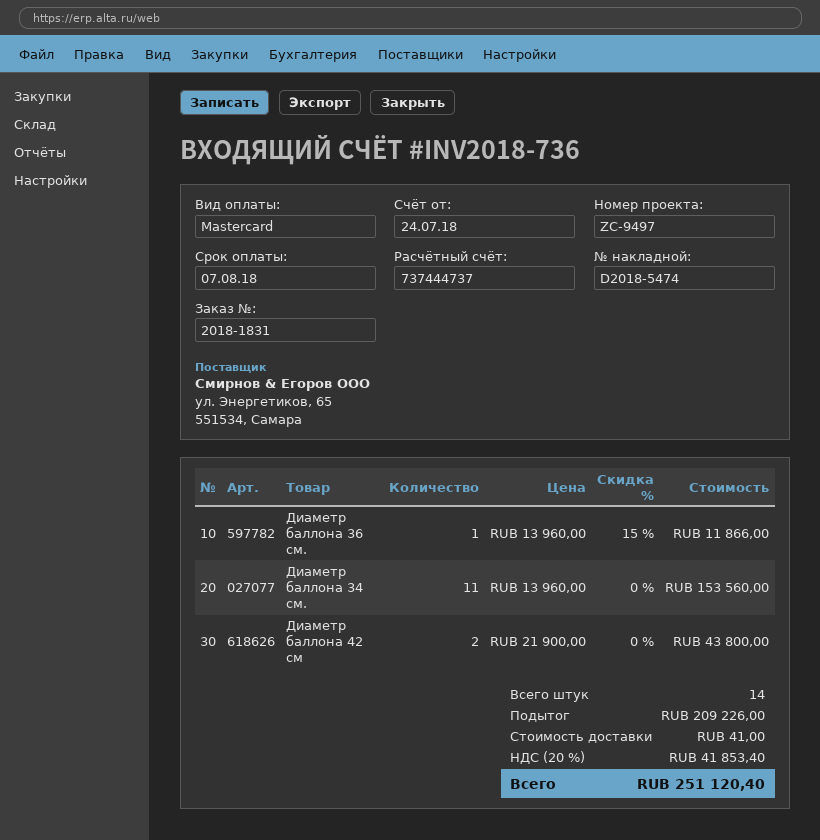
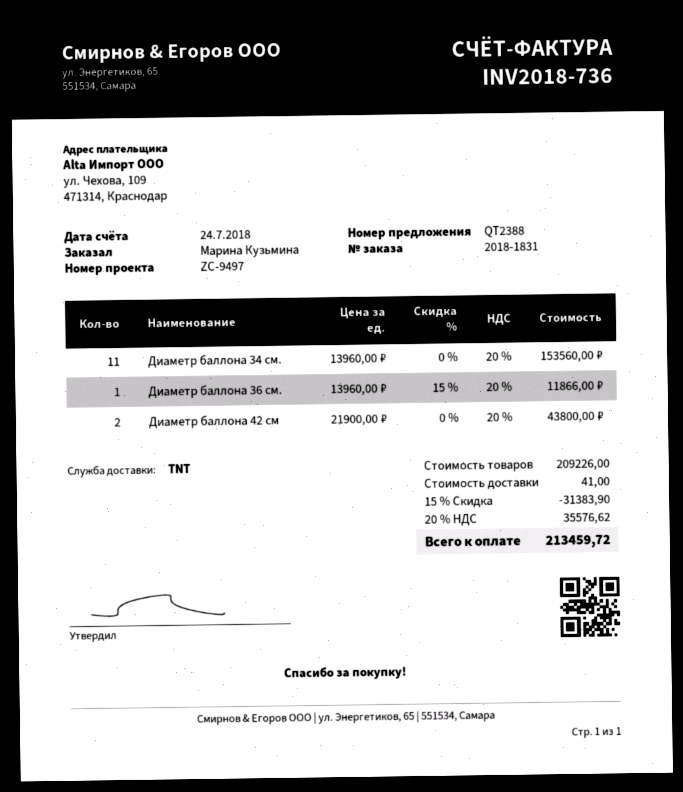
discount: none -> 15% = 31383.90
tax: 20% = 41853.40 -> 20% = 35576.62
total: 251120.40 -> 213459.72

